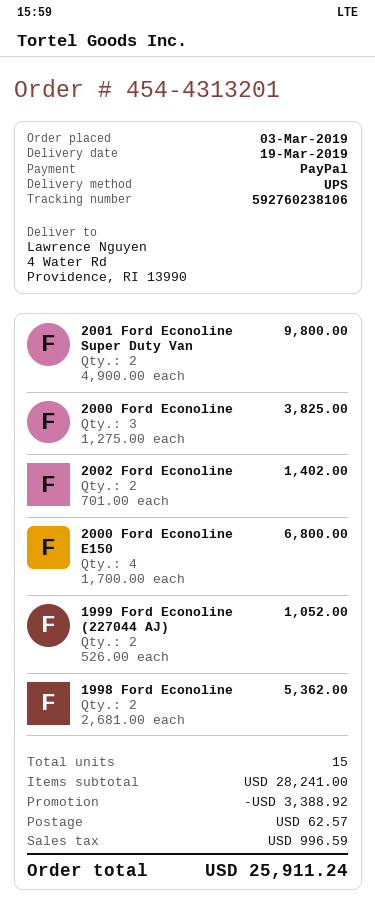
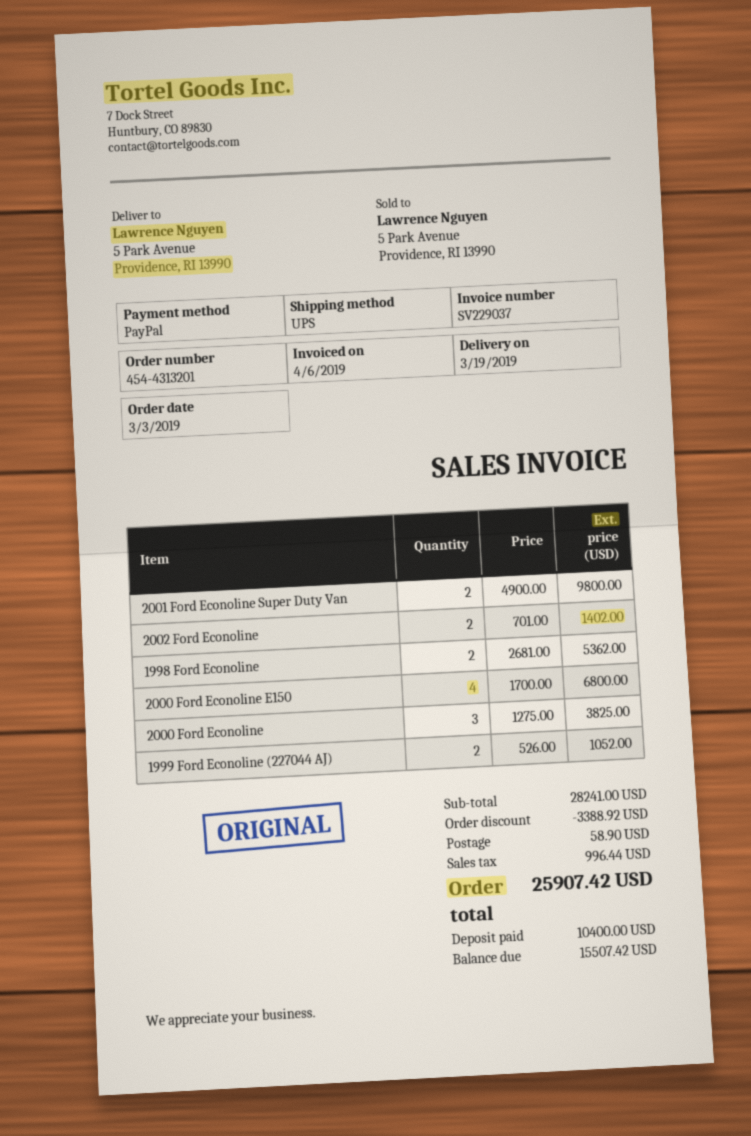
ship to: 4 Water Rd, Providence, RI 13990 -> 5 Park Avenue, Providence, RI 13990
shipping: 62.57 -> 58.90
tax: 996.59 -> 996.44
total: 25911.24 -> 25907.42

